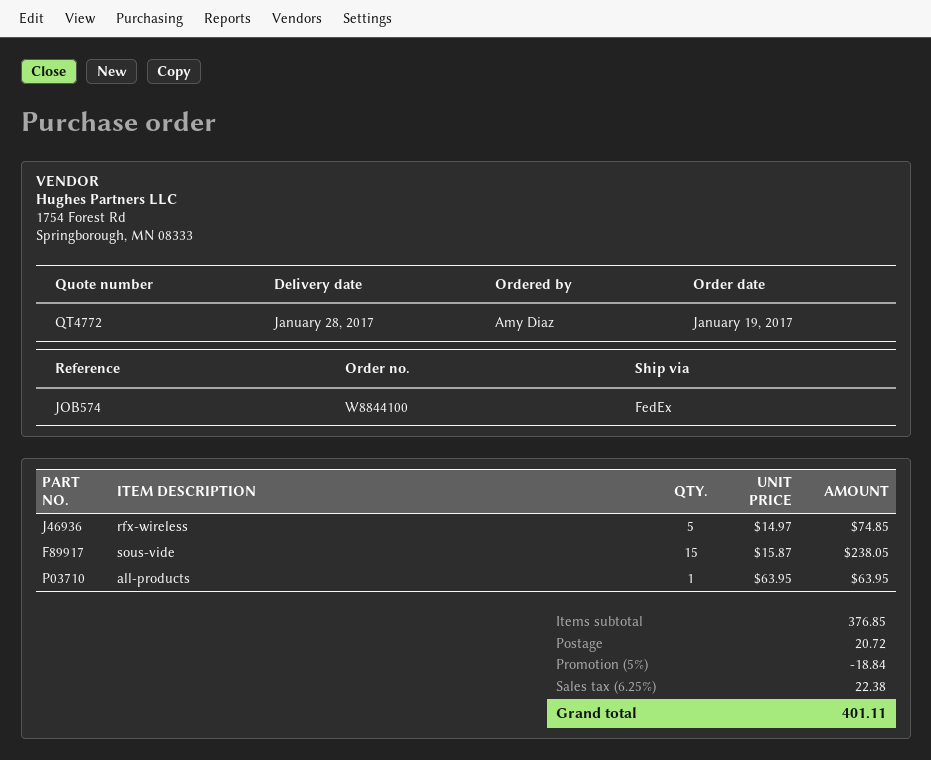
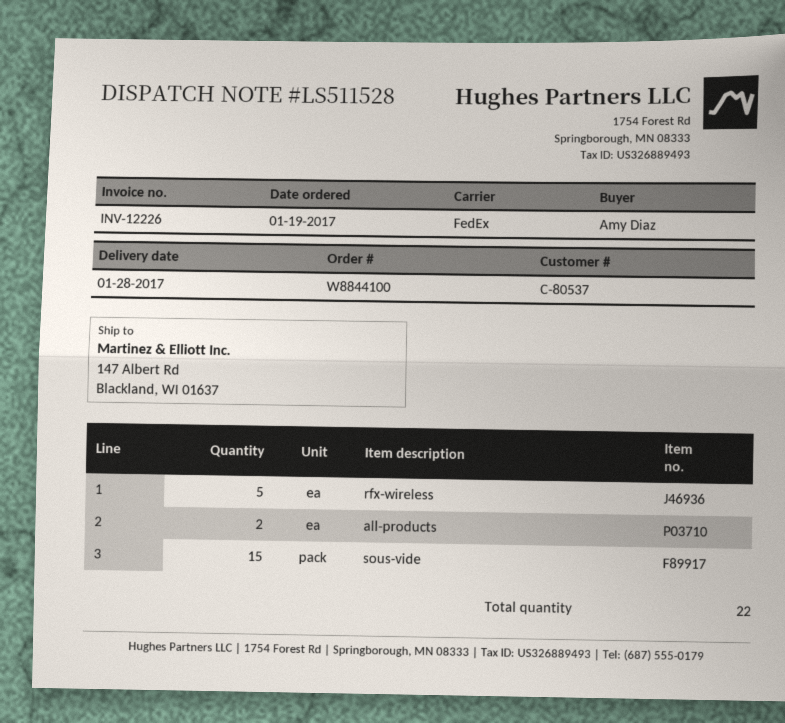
all-products: 1 -> 2

